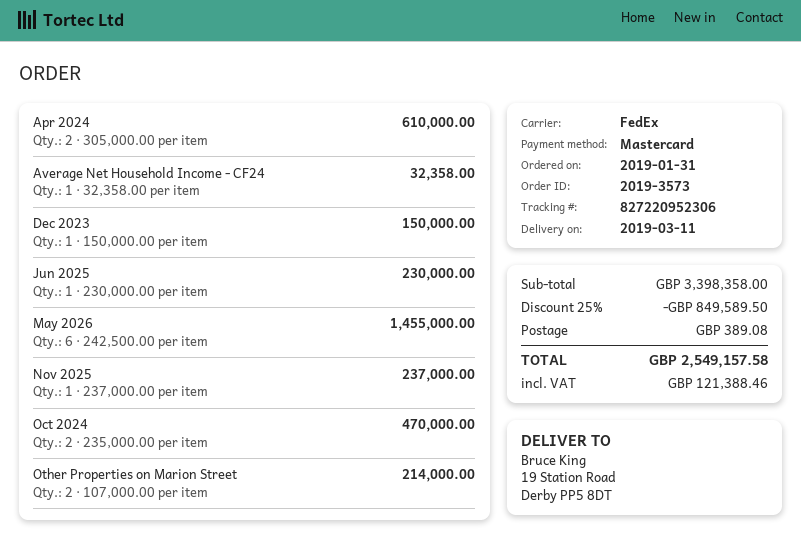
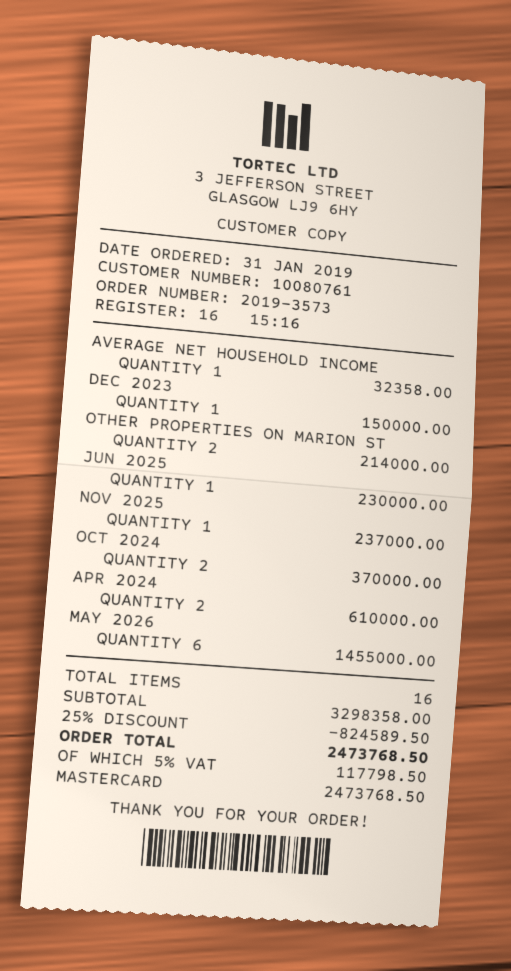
Oct 2024: 2 for 470000.00 -> 2 for 370000.00
subtotal: 3398358.00 -> 3298358.00
discount: 25% = 849589.50 -> 25% = 824589.50
shipping: 389.08 -> none
tax: 121388.46 -> 117798.50
total: 2549157.58 -> 2473768.50

